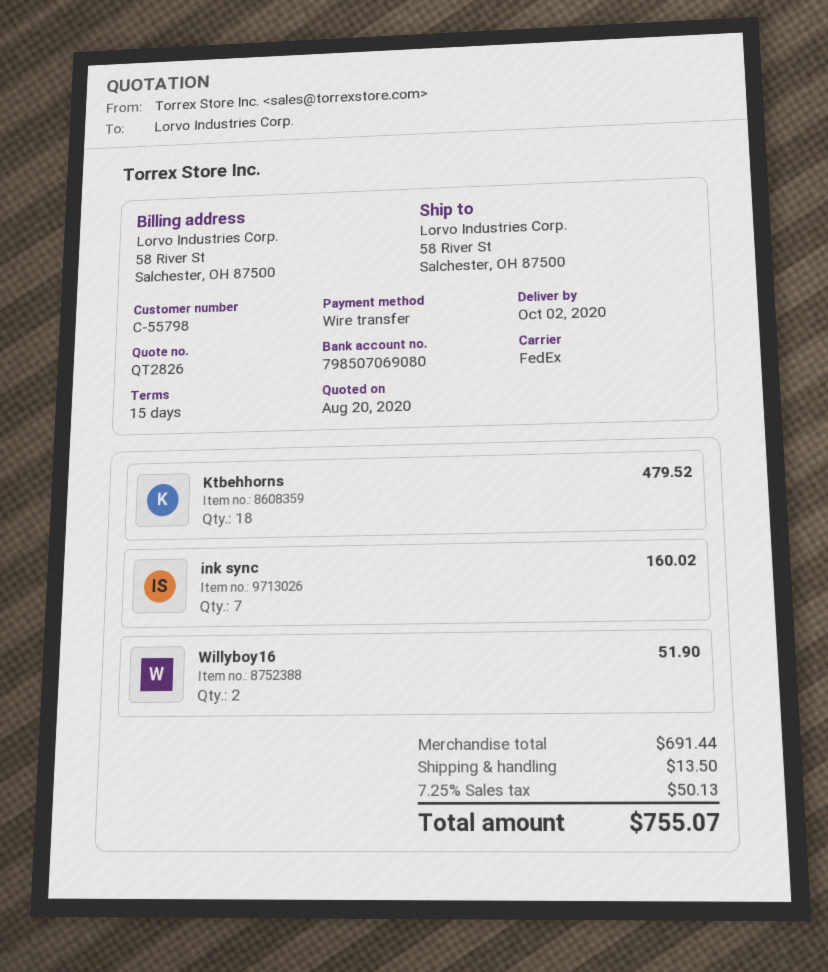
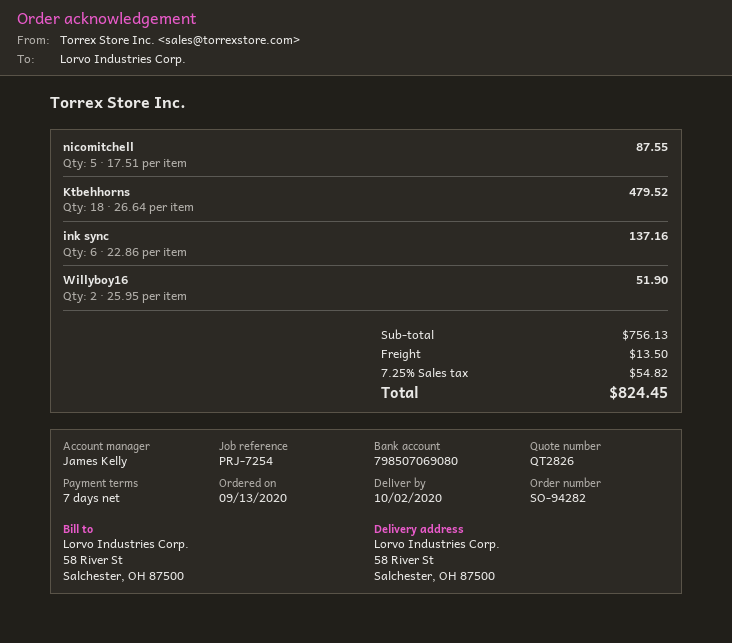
payment terms: 15 days -> 7 days
ink sync: 7 for 160.02 -> 6 for 137.16
nicomitchell: none -> 5 for 87.55
subtotal: 691.44 -> 756.13
tax: 7.25% = 50.13 -> 7.25% = 54.82
total: 755.07 -> 824.45

